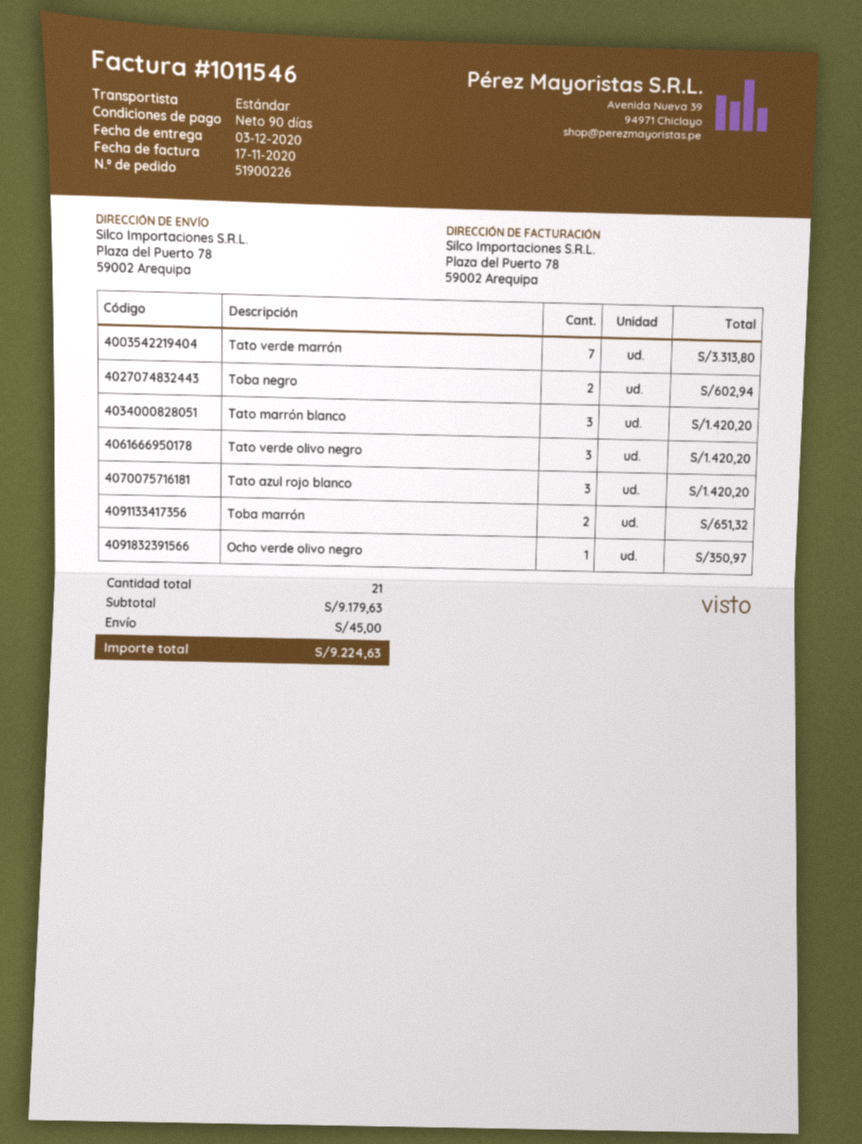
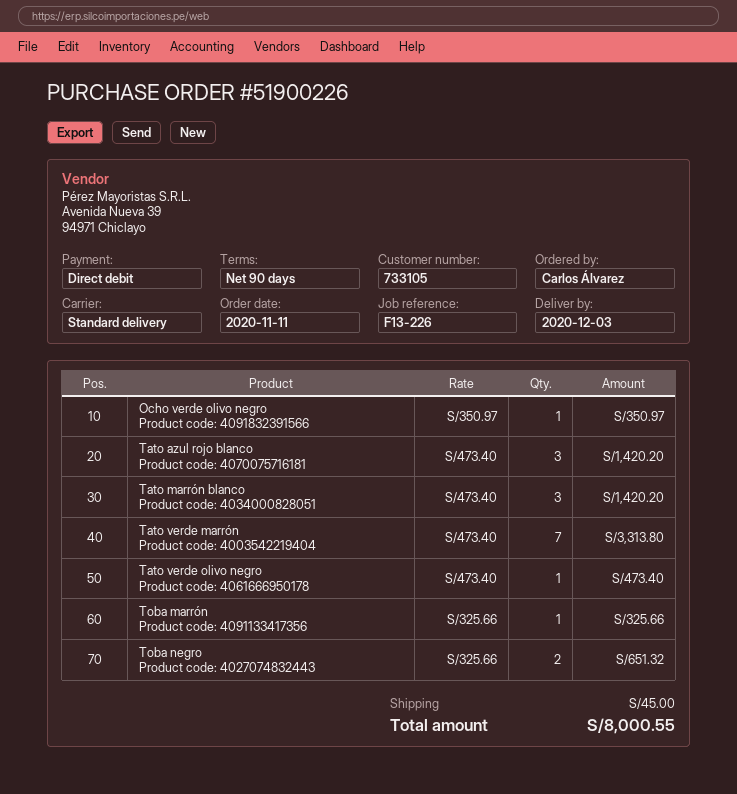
Toba negro: 2 for 602.94 -> 2 for 651.32
Tato verde olivo negro: 3 for 1420.20 -> 1 for 473.40
Toba marrón: 2 for 651.32 -> 1 for 325.66
total: 9224.63 -> 8000.55

